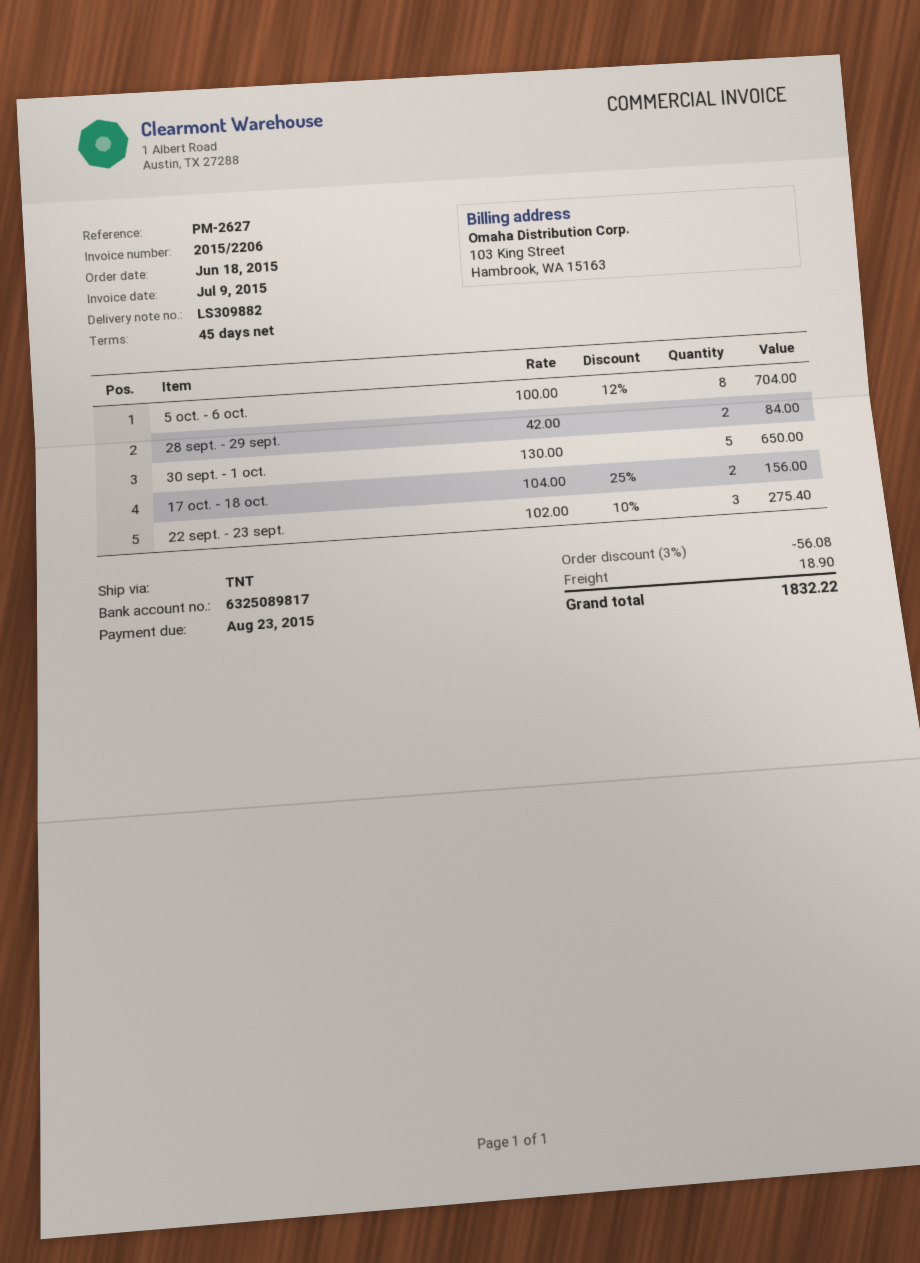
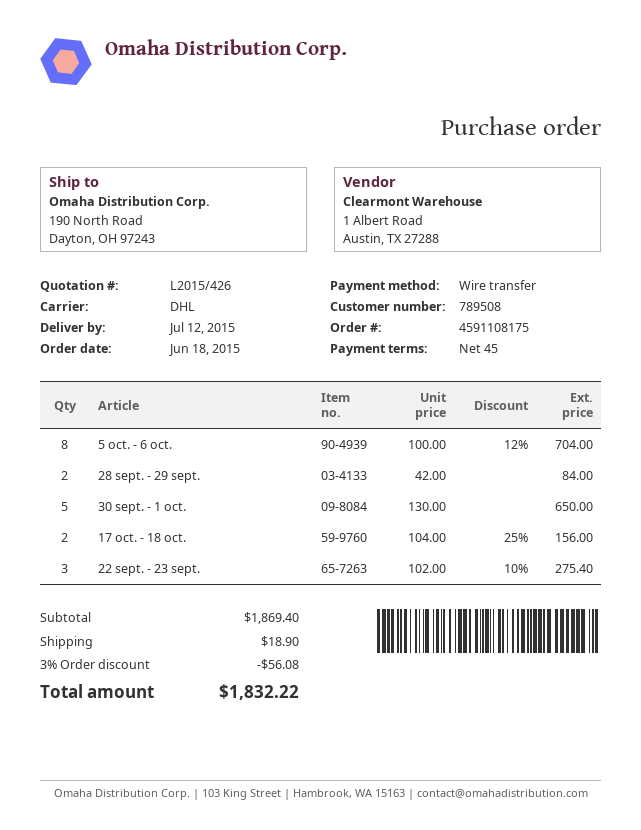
shipping method: TNT -> DHL

